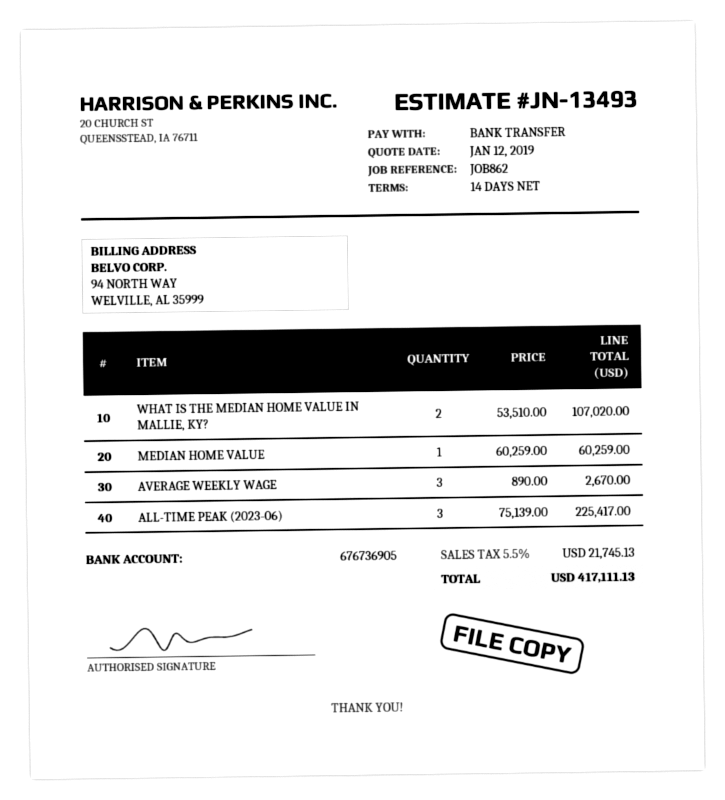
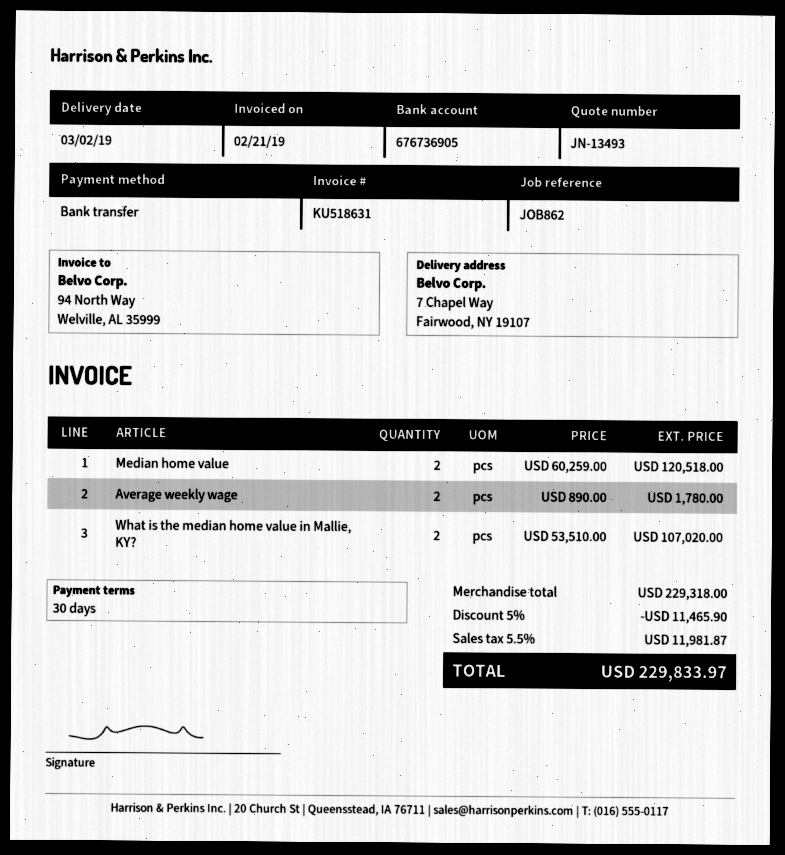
payment terms: 14 days -> 30 days
MEDIAN HOME VALUE: 1 x 60259.00 = 60259.00 -> 2 x 60259.00 = 120518.00
AVERAGE WEEKLY WAGE: 3 x 890.00 = 2670.00 -> 2 x 890.00 = 1780.00
ALL-TIME PEAK (2023-06): 3 x 75139.00 = 225417.00 -> none
discount: none -> 5% = 11465.90
tax: 5.5% = 21745.13 -> 5.5% = 11981.87
total: 417111.13 -> 229833.97

